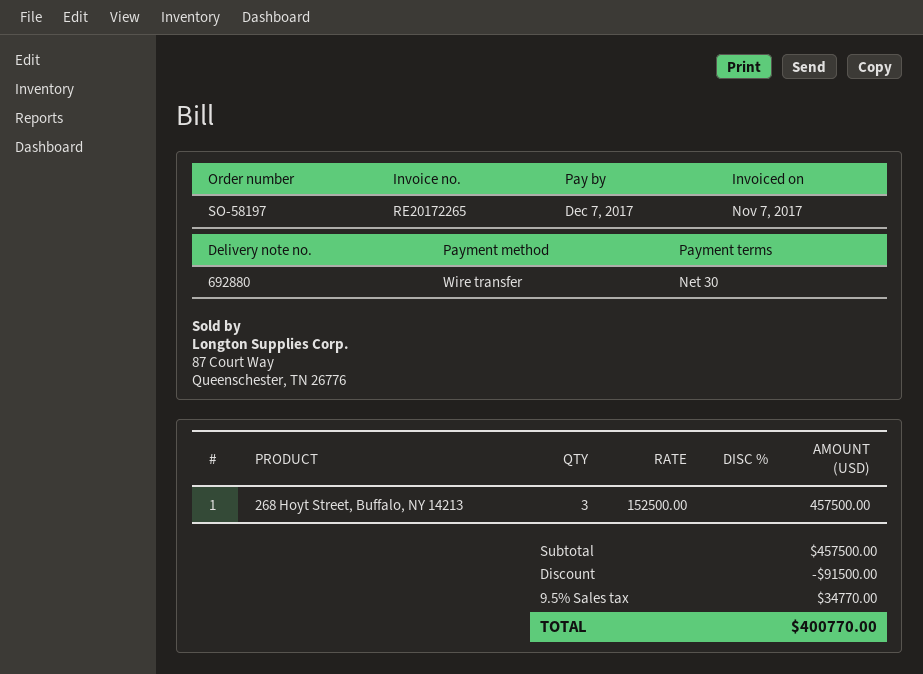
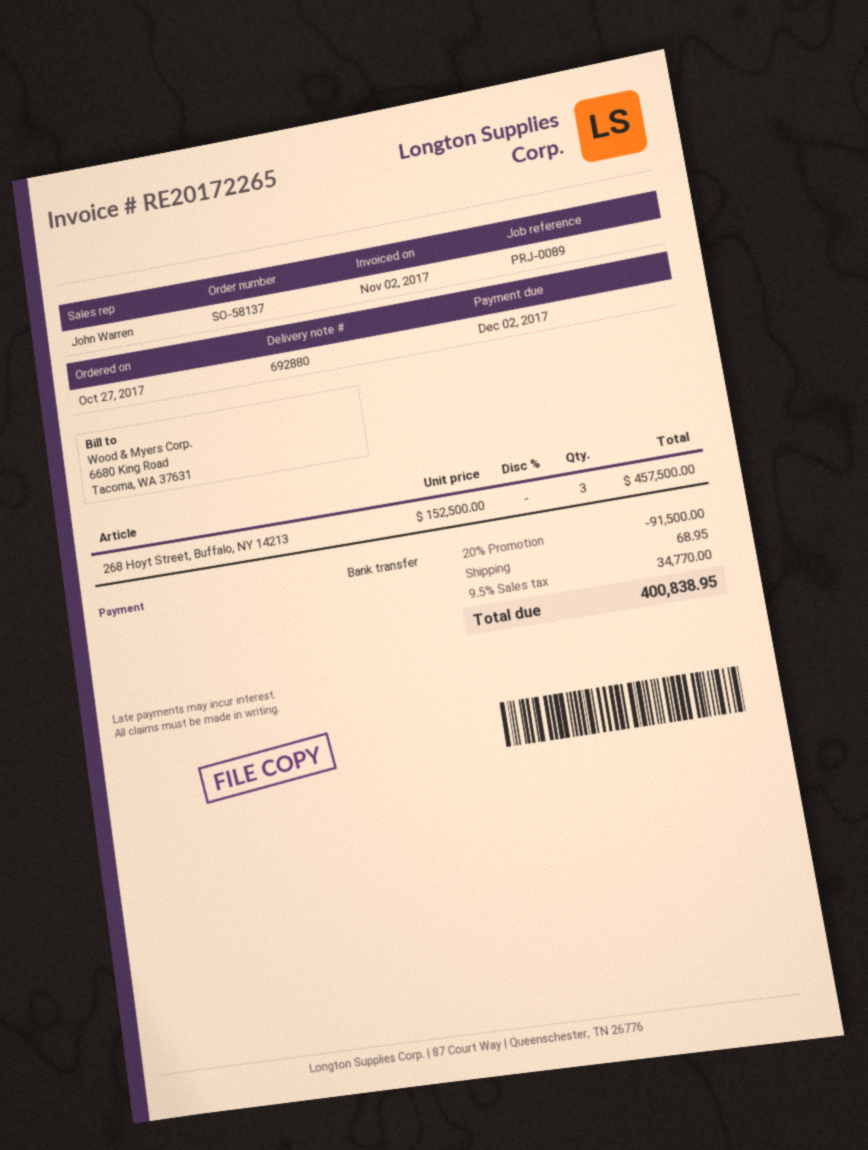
order number: SO-58197 -> SO-58137
invoice date: 2017-11-07 -> 2017-11-02
due date: 2017-12-07 -> 2017-12-02
shipping: none -> 68.95
total: 400770.00 -> 400838.95

